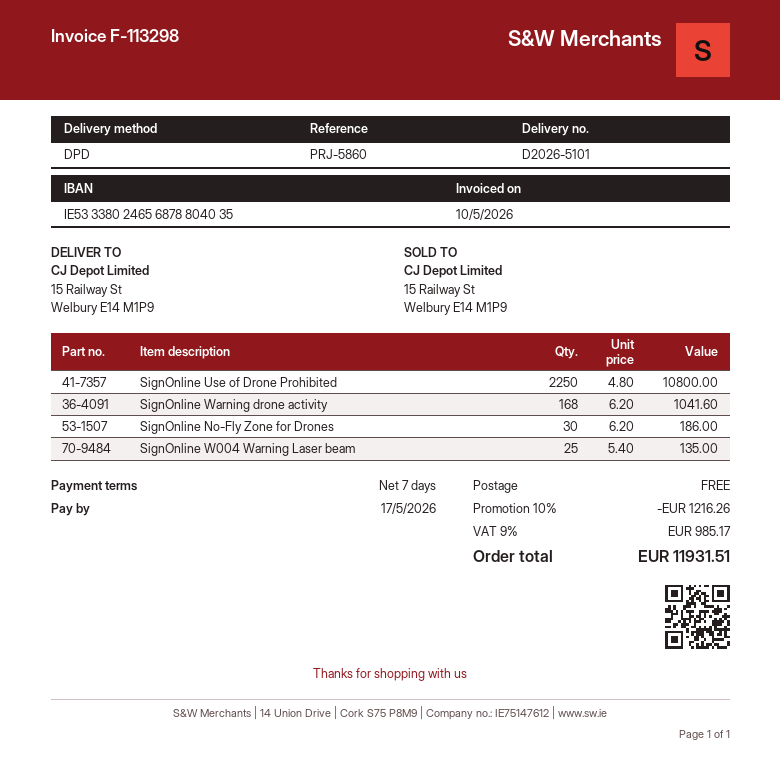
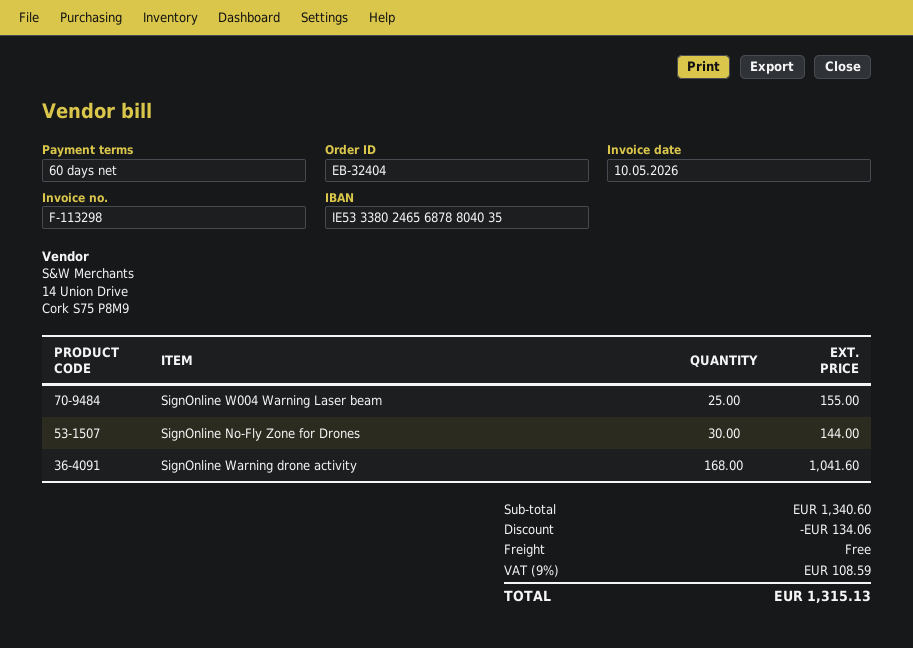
payment terms: 7 days -> 60 days
SignOnline Use of Drone Prohibited: 2250 for 10800.00 -> none
SignOnline No-Fly Zone for Drones: 30 for 186.00 -> 30 for 144.00
SignOnline W004 Warning Laser beam: 25 for 135.00 -> 25 for 155.00
discount: 1216.26 -> 134.06
tax: 9% = 985.17 -> 9% = 108.59
total: 11931.51 -> 1315.13

